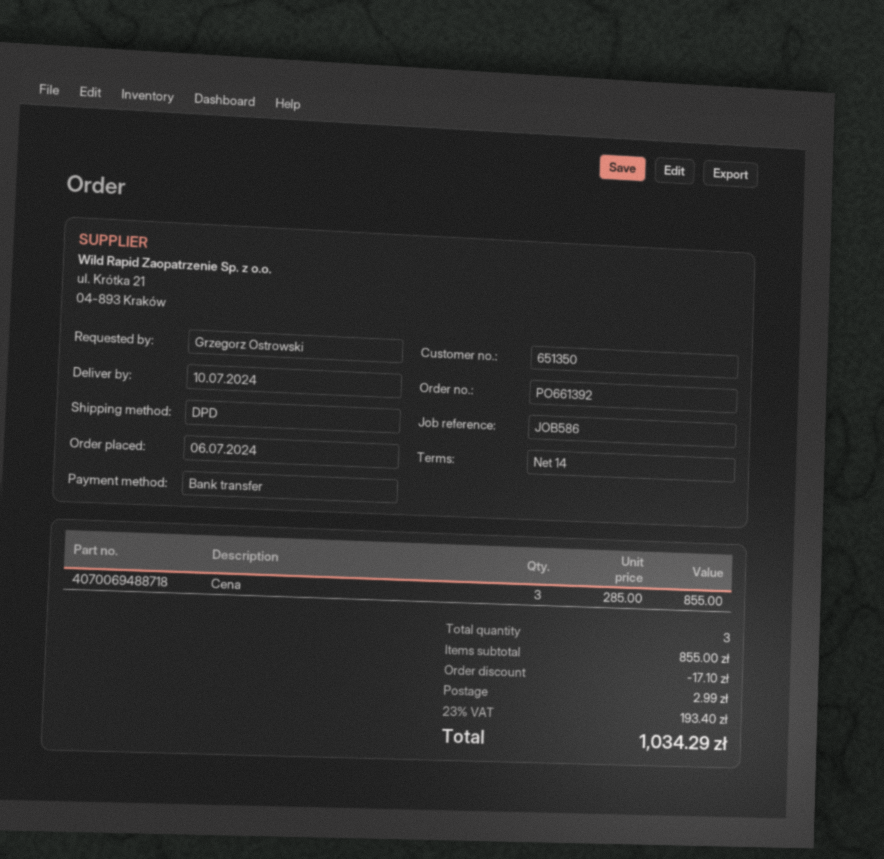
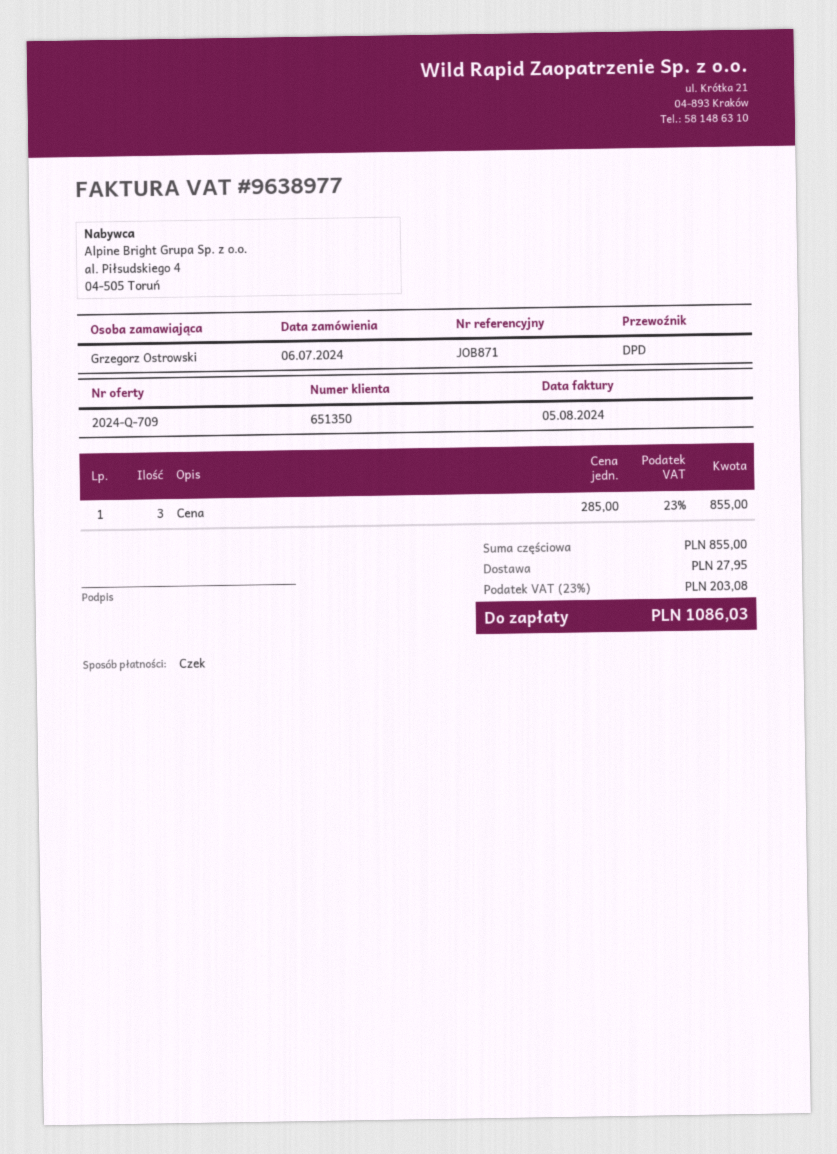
reference: JOB586 -> JOB871
payment method: bank transfer -> cheque
discount: 17.10 -> none
shipping: 2.99 -> 27.95
tax: 23% = 193.40 -> 23% = 203.08
total: 1034.29 -> 1086.03

